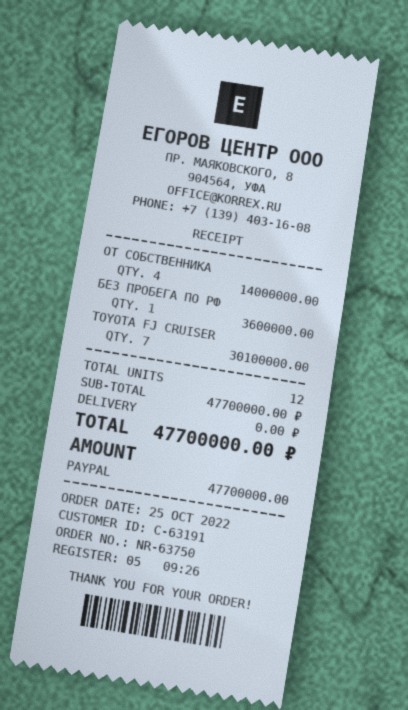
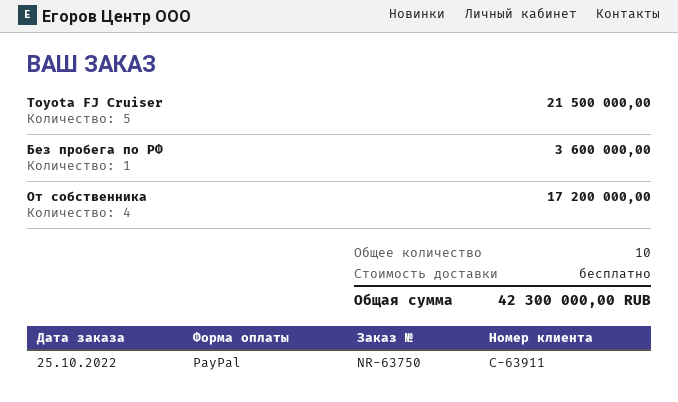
customer number: C-63191 -> C-63911
ОТ СОБСТВЕННИКА: 4 for 14000000.00 -> 4 for 17200000.00
TOYOTA FJ CRUISER: 7 for 30100000.00 -> 5 for 21500000.00
total quantity: 12 -> 10
total: 47700000.00 -> 42300000.00

